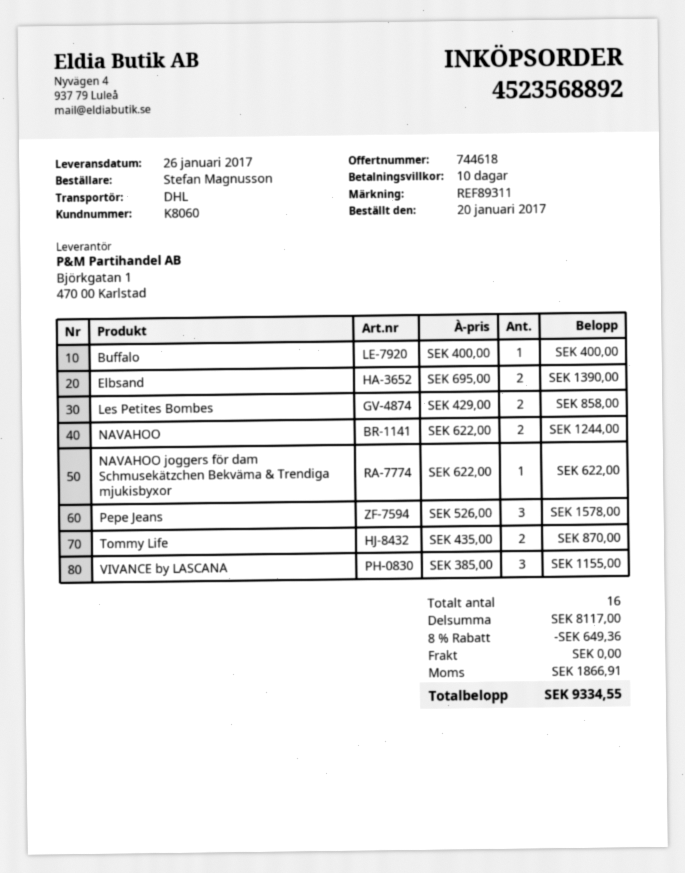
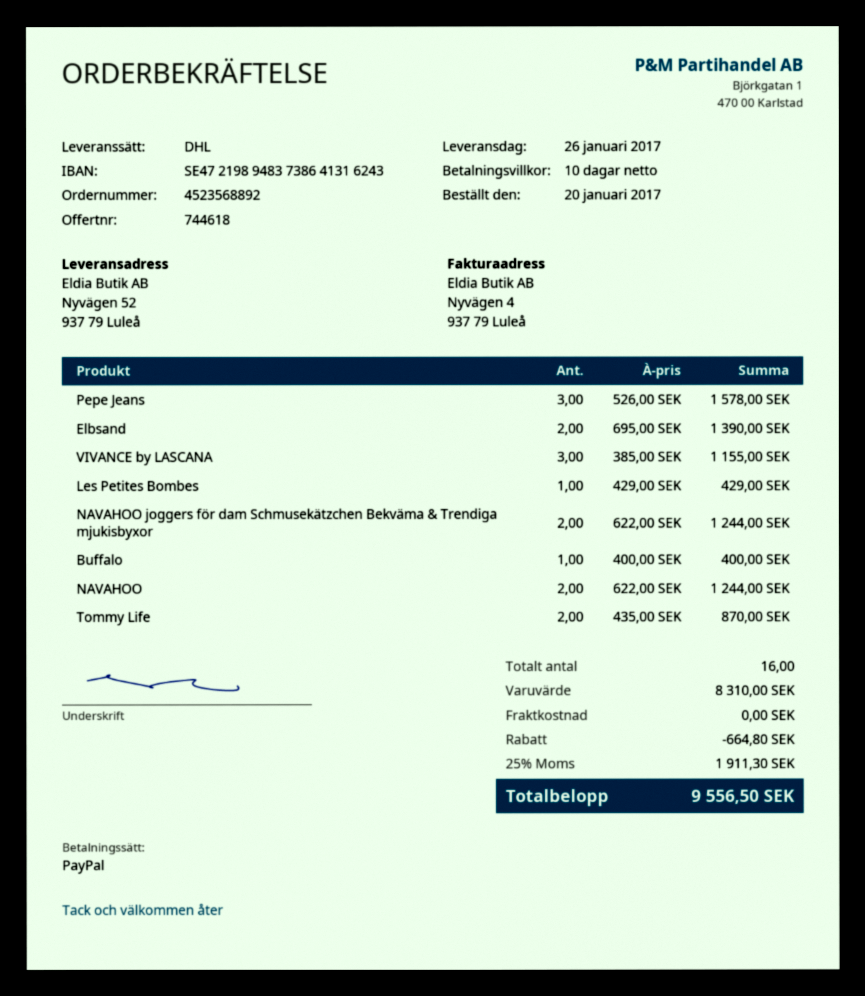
Les Petites Bombes: 2 x 429.00 = 858.00 -> 1 x 429.00 = 429.00
NAVAHOO joggers för dam Schmusekätzchen Bekväma & Trendiga mjukisbyxor: 1 x 622.00 = 622.00 -> 2 x 622.00 = 1244.00
subtotal: 8117.00 -> 8310.00
discount: 649.36 -> 664.80
tax: 1866.91 -> 1911.30
total: 9334.55 -> 9556.50

